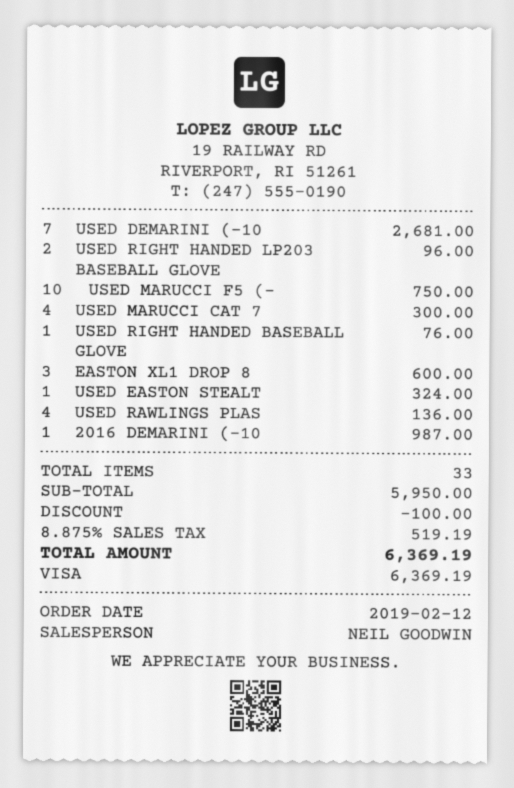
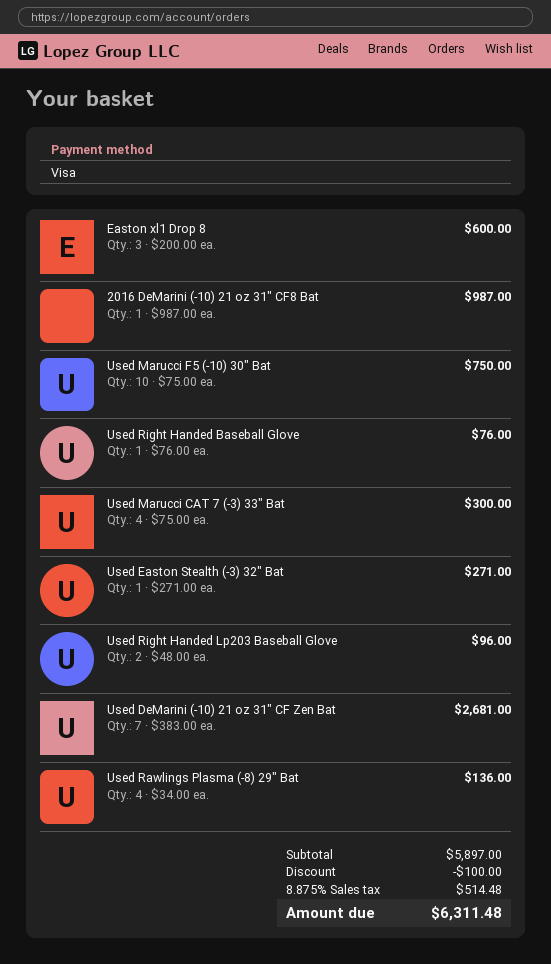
USED EASTON STEALT: 1 for 324.00 -> 1 for 271.00
subtotal: 5950.00 -> 5897.00
tax: 8.875% = 519.19 -> 8.875% = 514.48
total: 6369.19 -> 6311.48

